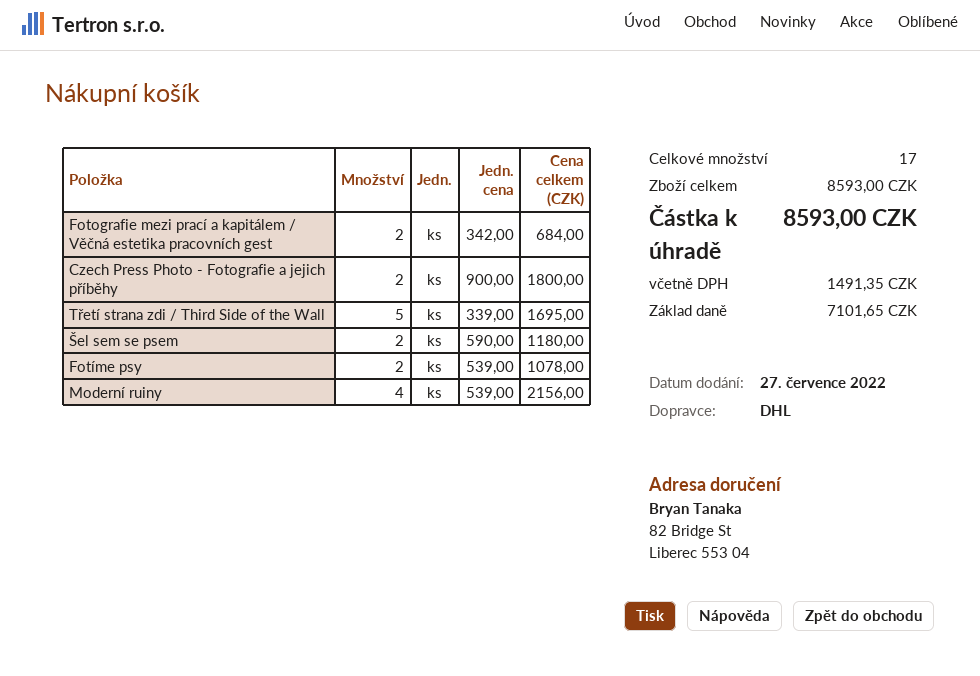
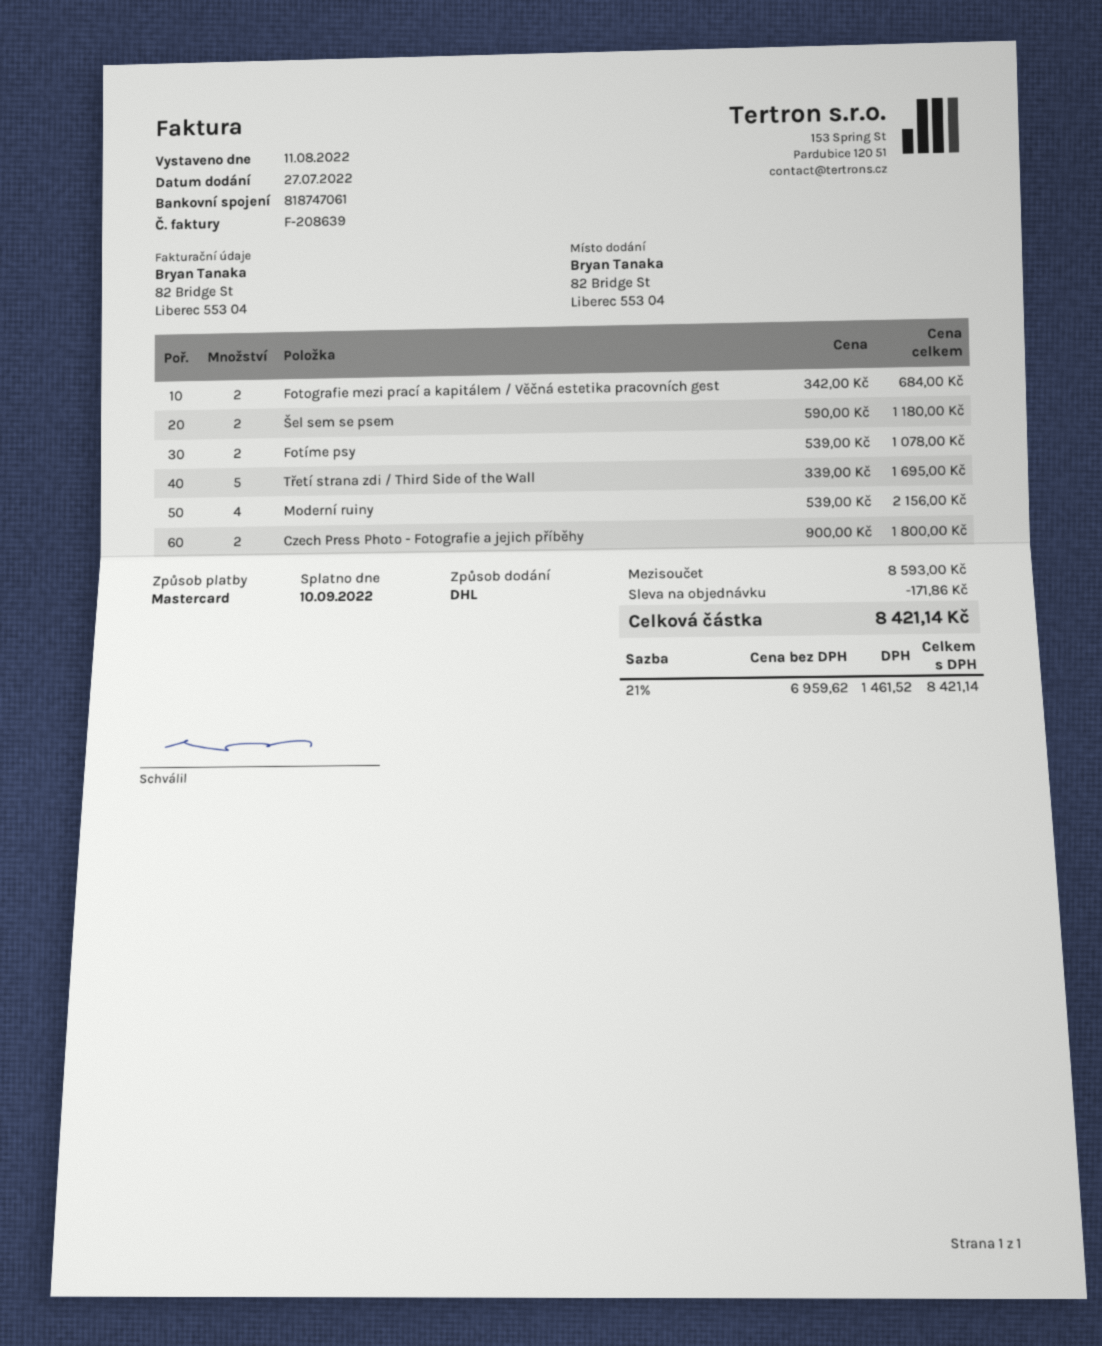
discount: none -> 171.86
net: 7101.65 -> 6959.62
tax: 1491.35 -> 1461.52
total: 8593.00 -> 8421.14

